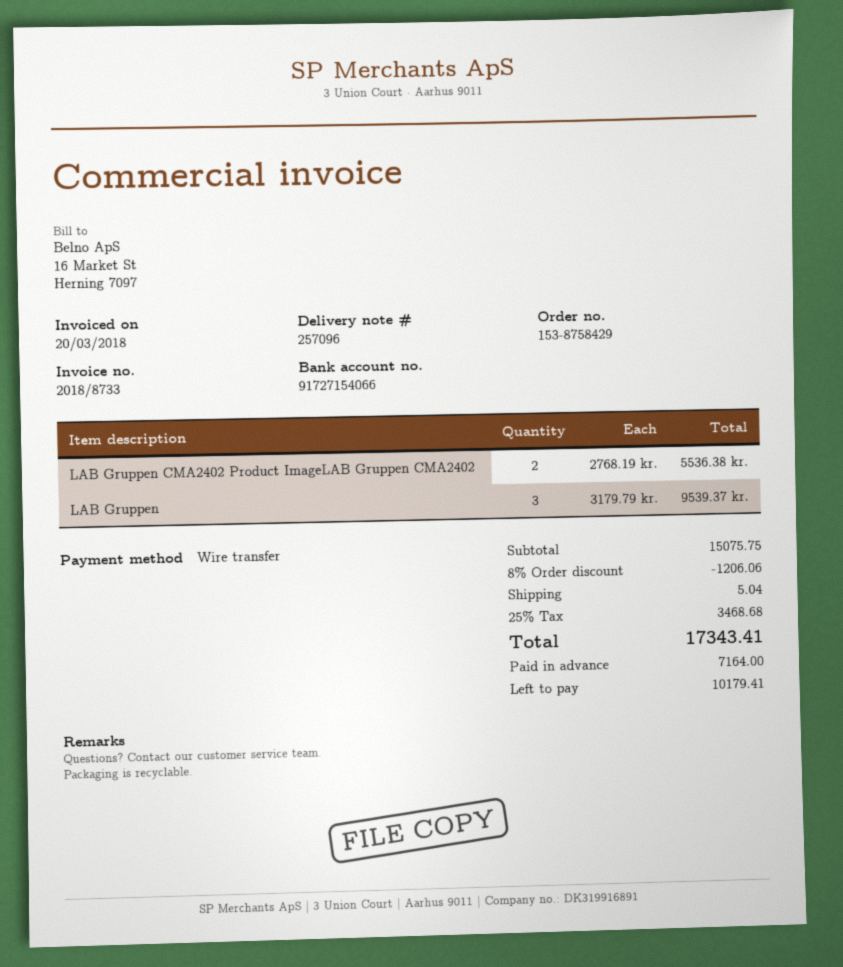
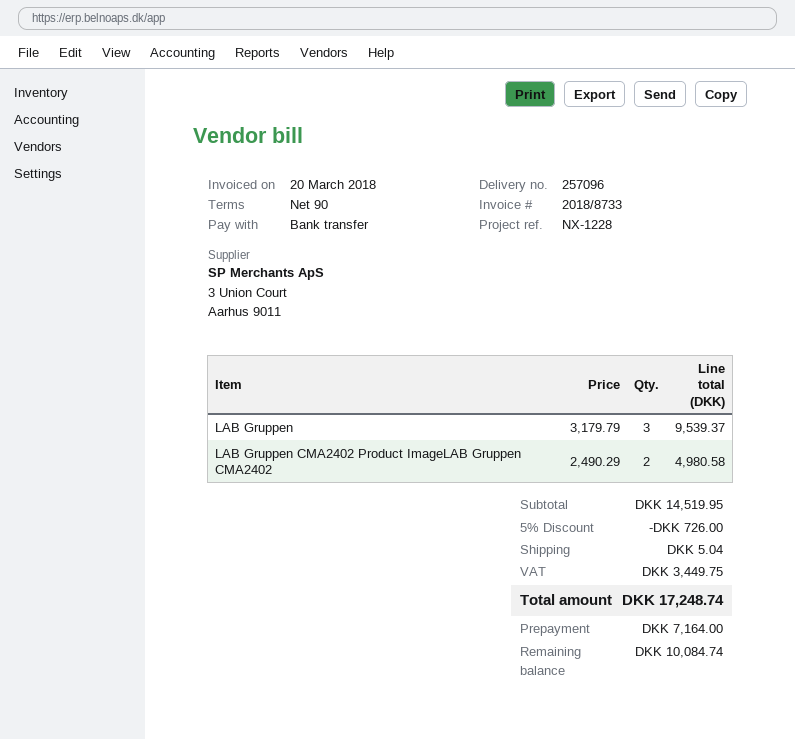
LAB Gruppen CMA2402 Product ImageLAB Gruppen CMA2402: 2 x 2768.19 = 5536.38 -> 2 x 2490.29 = 4980.58
subtotal: 15075.75 -> 14519.95
discount: 8% = 1206.06 -> 5% = 726.00
tax: 3468.68 -> 3449.75
total: 17343.41 -> 17248.74
balance: 10179.41 -> 10084.74

